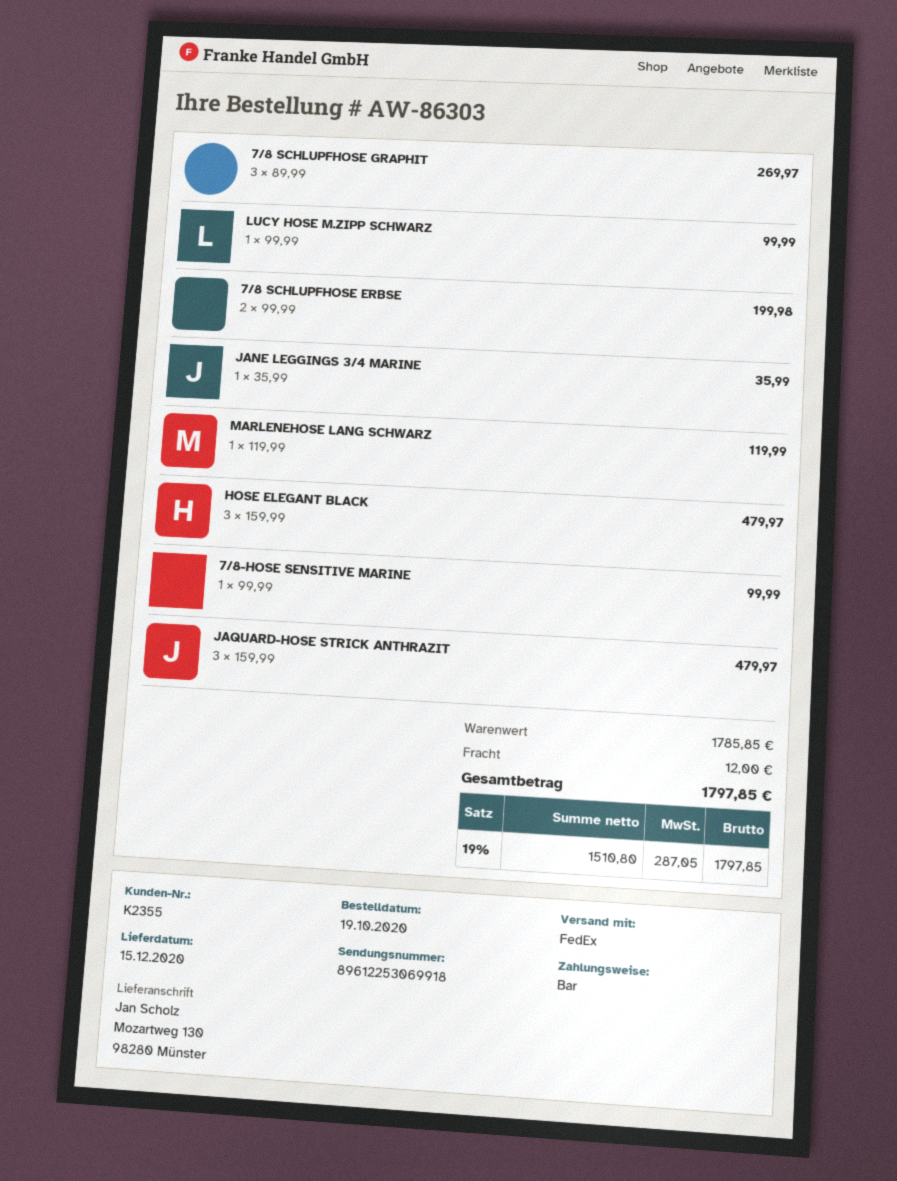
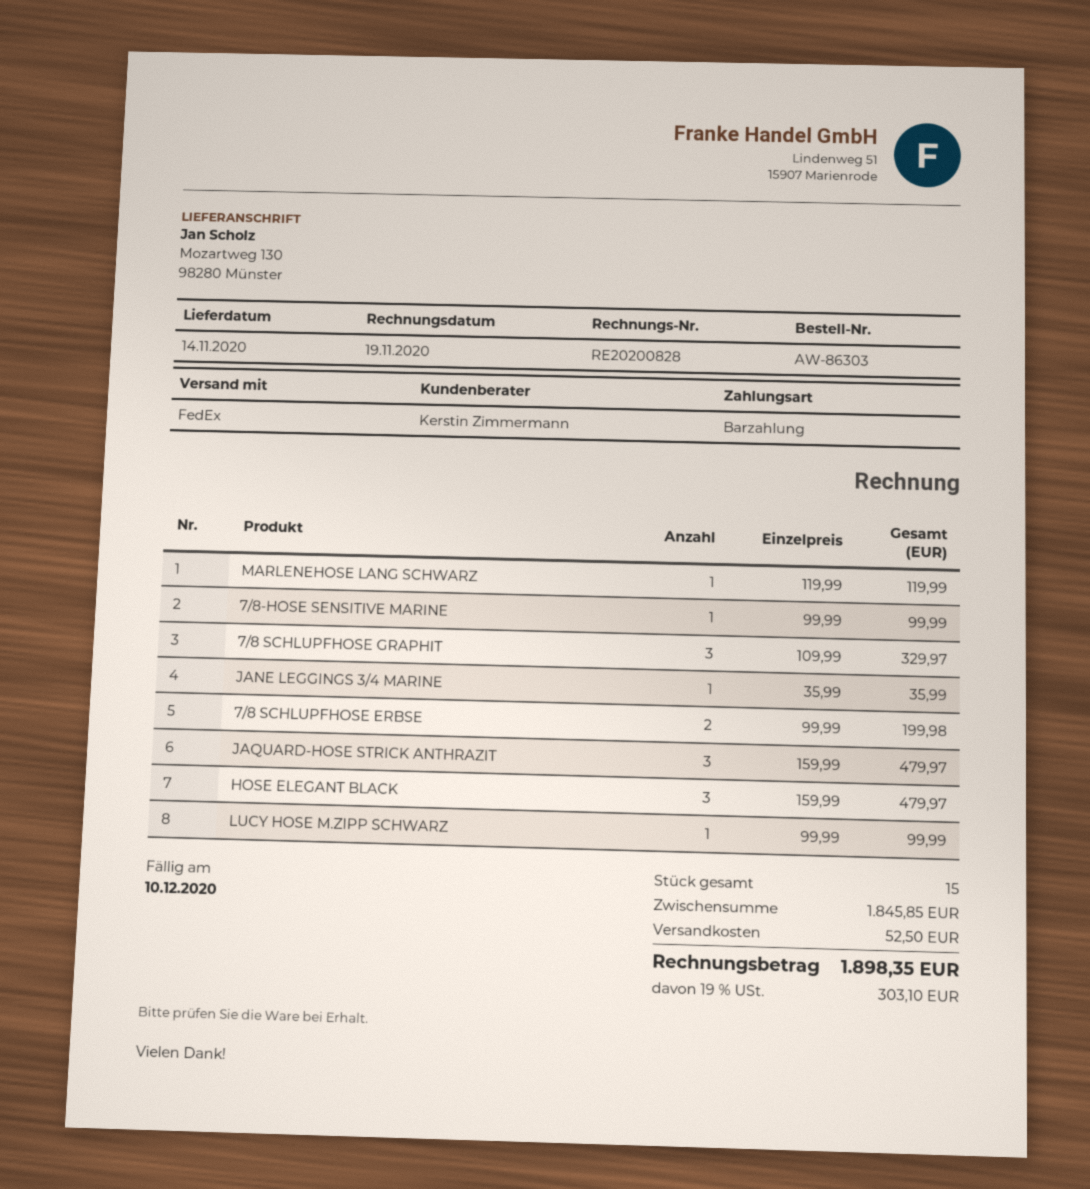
delivery date: 2020-12-15 -> 2020-11-14
7/8 SCHLUPFHOSE GRAPHIT: 3 x 89.99 = 269.97 -> 3 x 109.99 = 329.97
subtotal: 1785.85 -> 1845.85
shipping: 12.00 -> 52.50
tax: 19% = 287.05 -> 19% = 303.10
total: 1797.85 -> 1898.35

